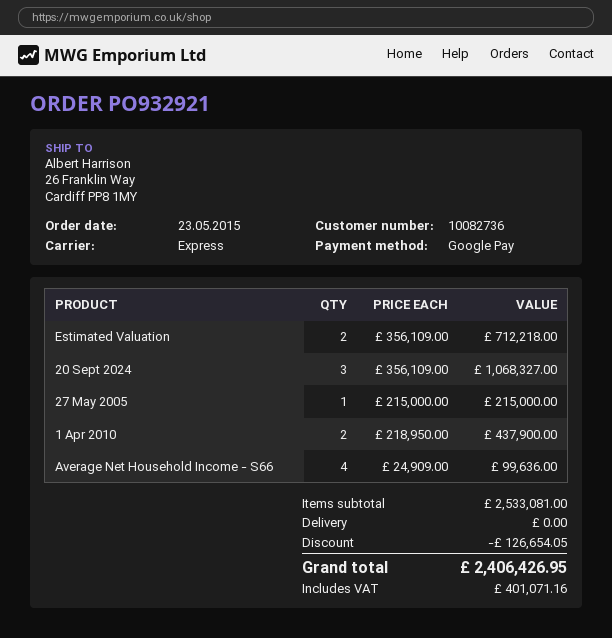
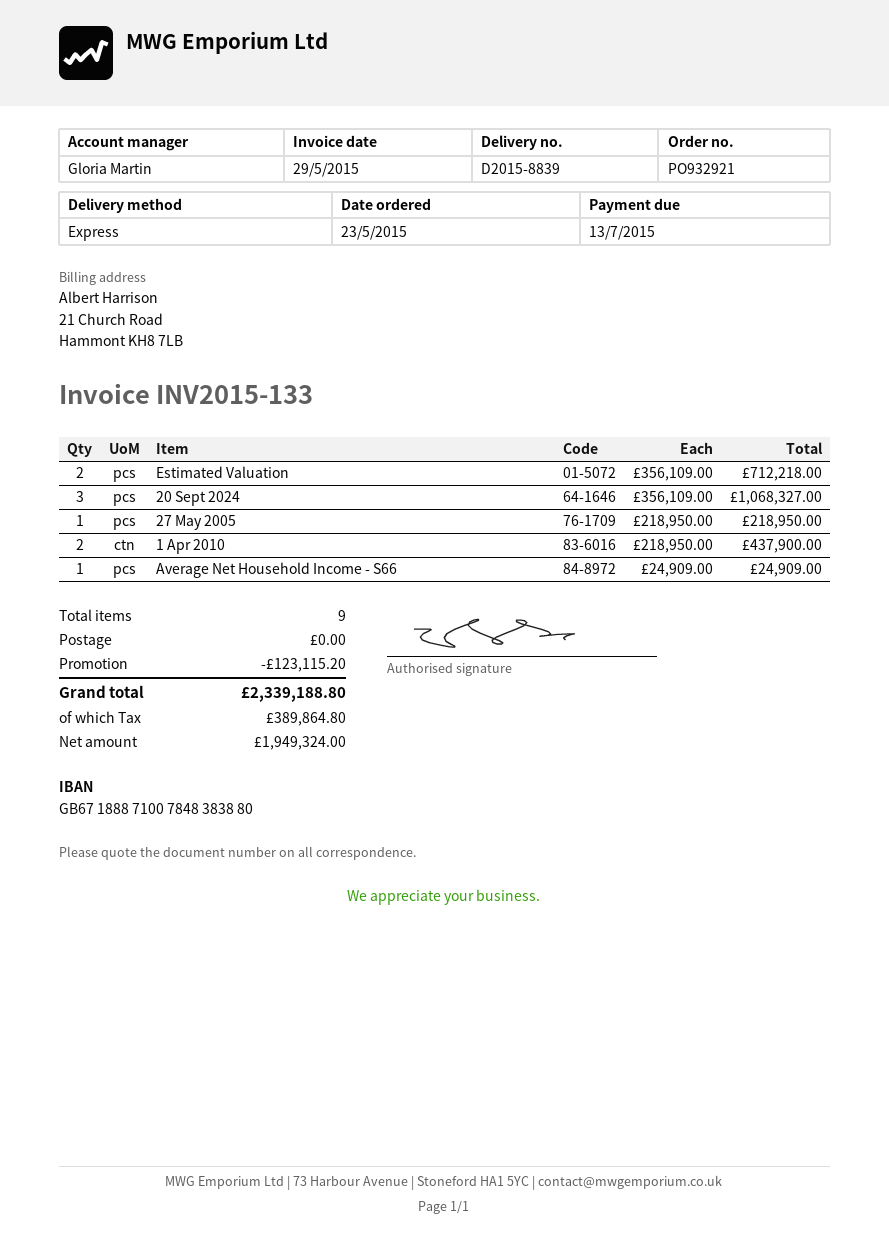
27 May 2005: 1 x 215000.00 = 215000.00 -> 1 x 218950.00 = 218950.00
Average Net Household Income - S66: 4 x 24909.00 = 99636.00 -> 1 x 24909.00 = 24909.00
discount: 126654.05 -> 123115.20
tax: 401071.16 -> 389864.80
total: 2406426.95 -> 2339188.80

